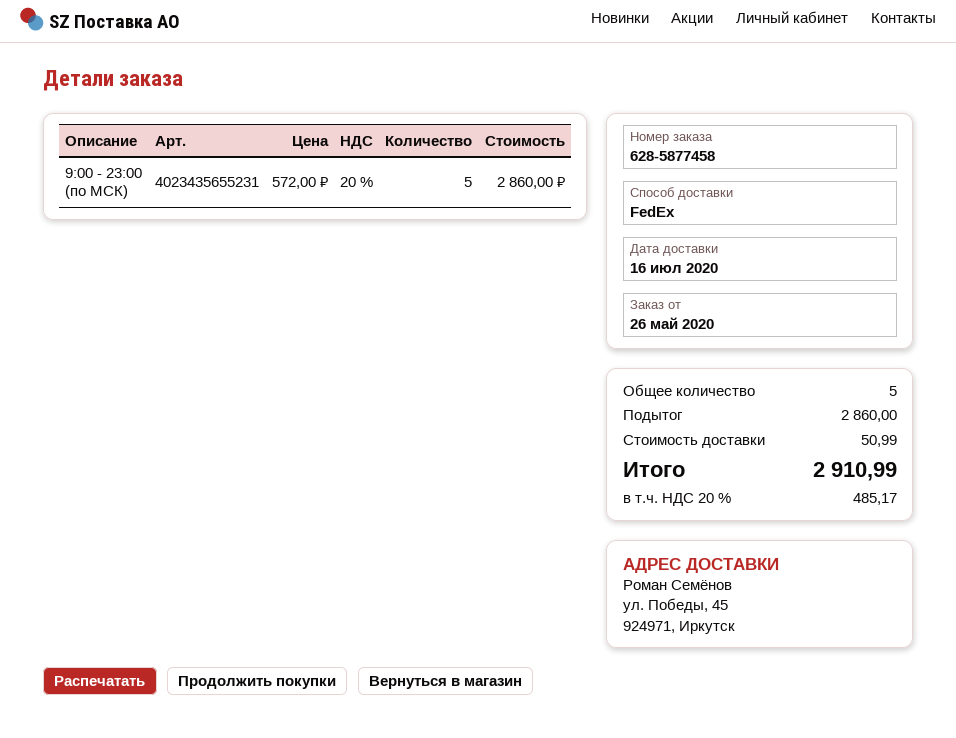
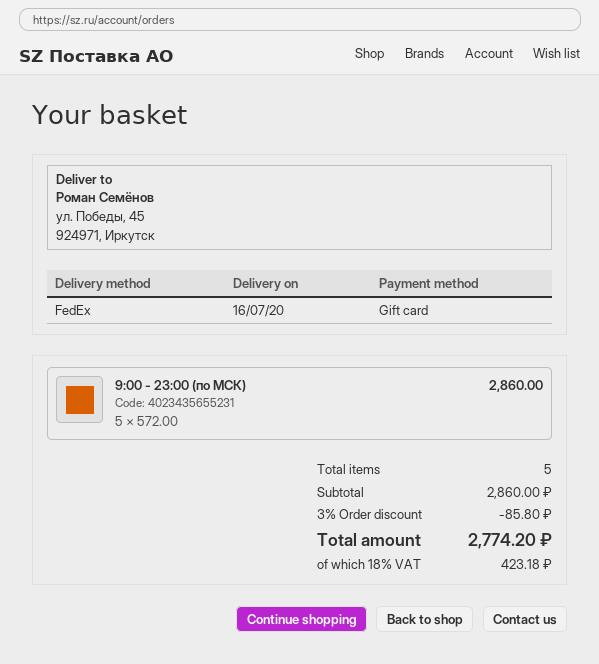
discount: none -> 3% = 85.80
shipping: 50.99 -> none
tax: 20% = 485.17 -> 18% = 423.18
total: 2910.99 -> 2774.20

